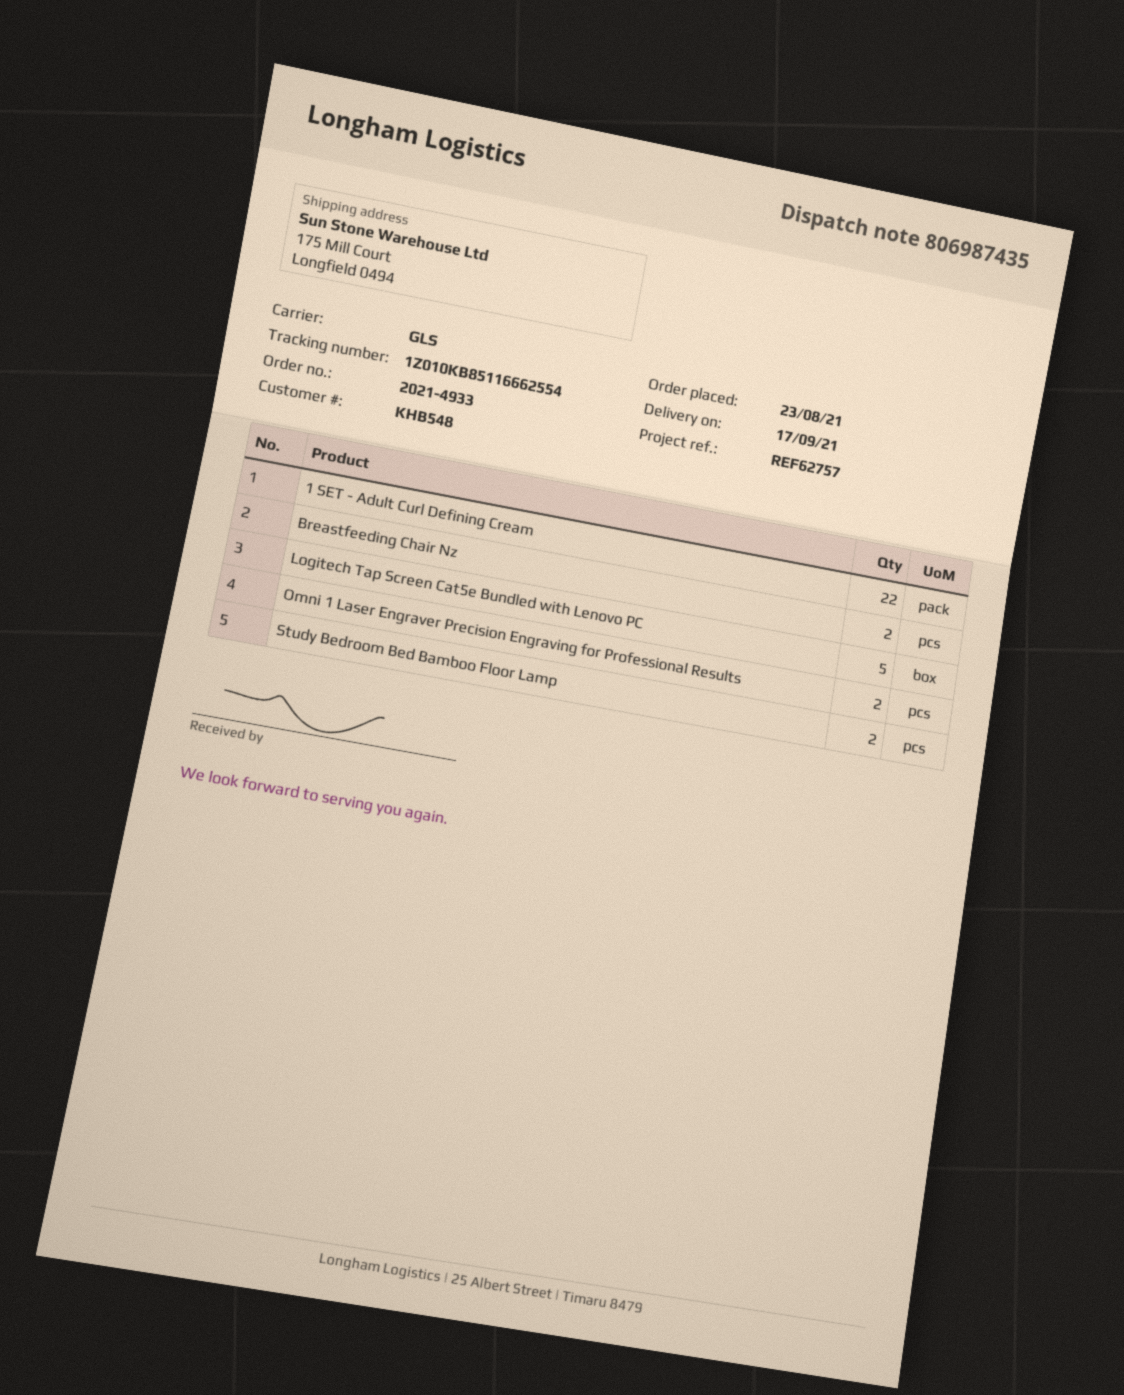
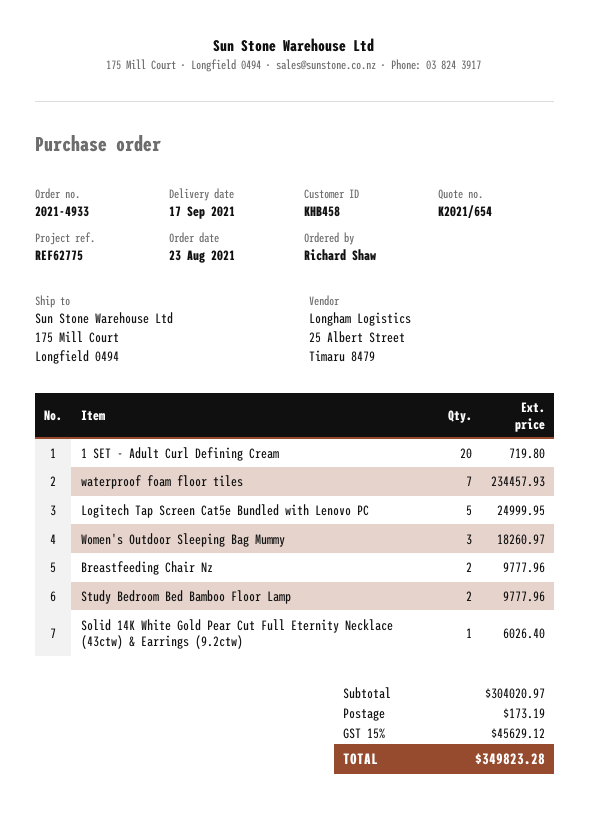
customer number: KHB548 -> KHB458
reference: REF62757 -> REF62775
1 SET - Adult Curl Defining Cream: 22 -> 20
Omni 1 Laser Engraver Precision Engraving for Professional Results: 2 -> none
waterproof foam floor tiles: none -> 7
Women's Outdoor Sleeping Bag Mummy: none -> 3
Solid 14K White Gold Pear Cut Full Eternity Necklace (43ctw) & Earrings (9.2ctw): none -> 1

